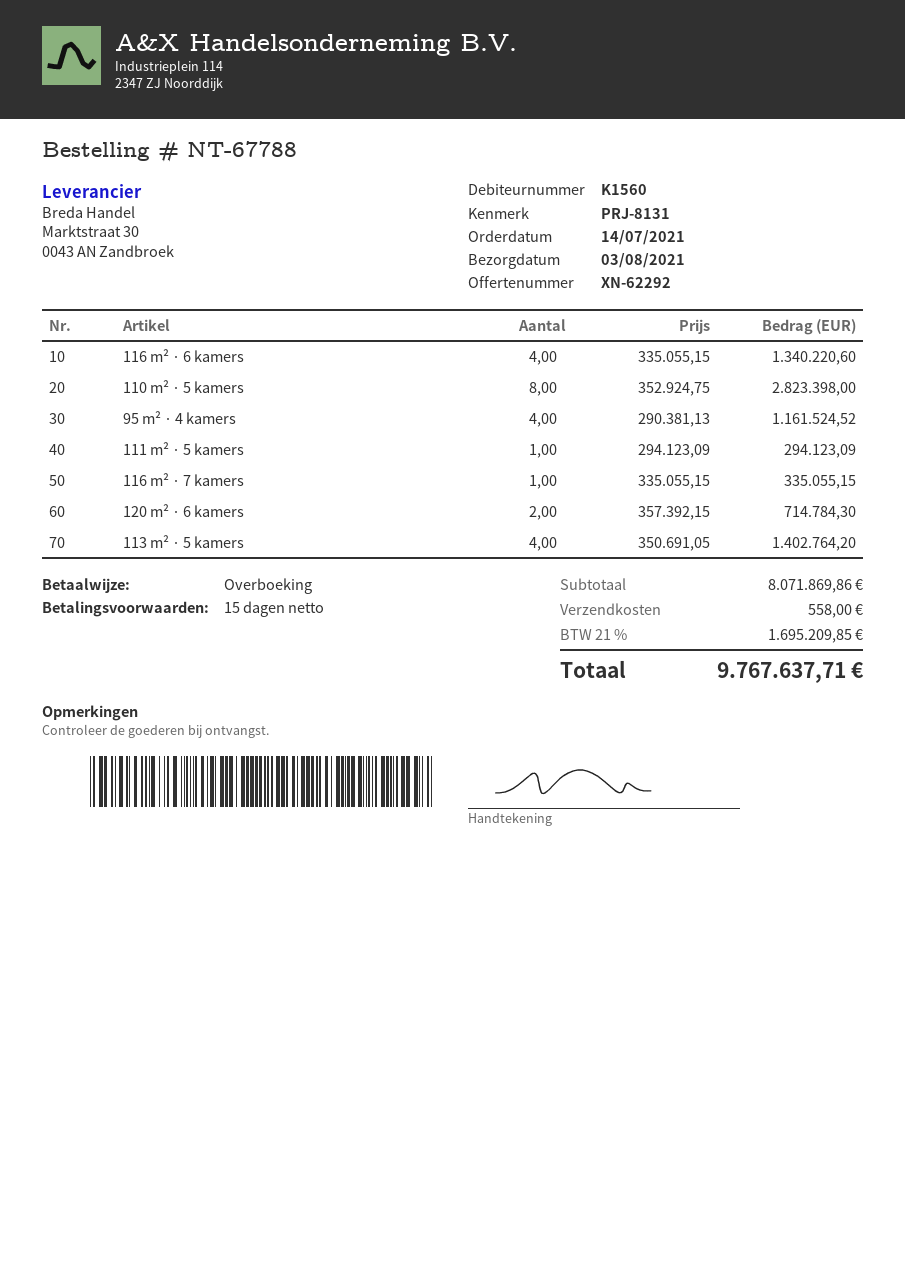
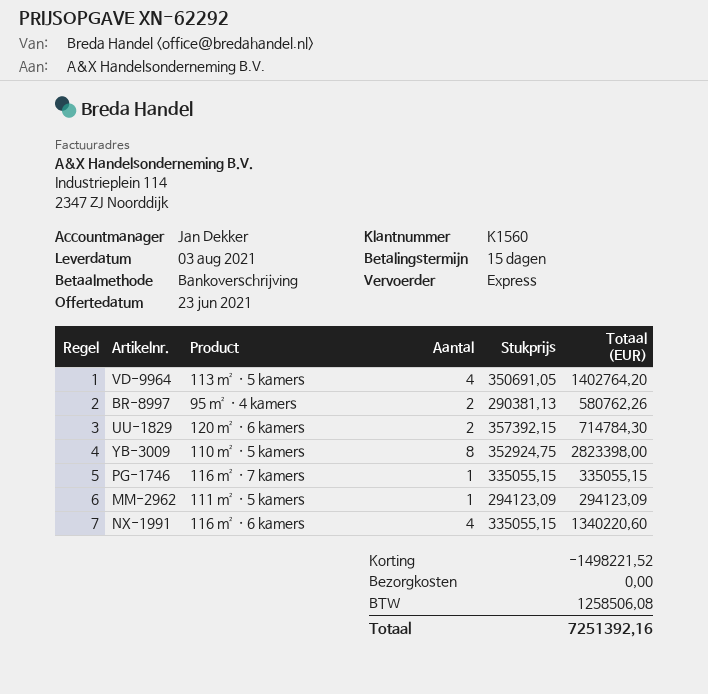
95 m² · 4 kamers: 4 x 290381.13 = 1161524.52 -> 2 x 290381.13 = 580762.26
discount: none -> 1498221.52
shipping: 558.00 -> 0.00
tax: 1695209.85 -> 1258506.08
total: 9767637.71 -> 7251392.16

